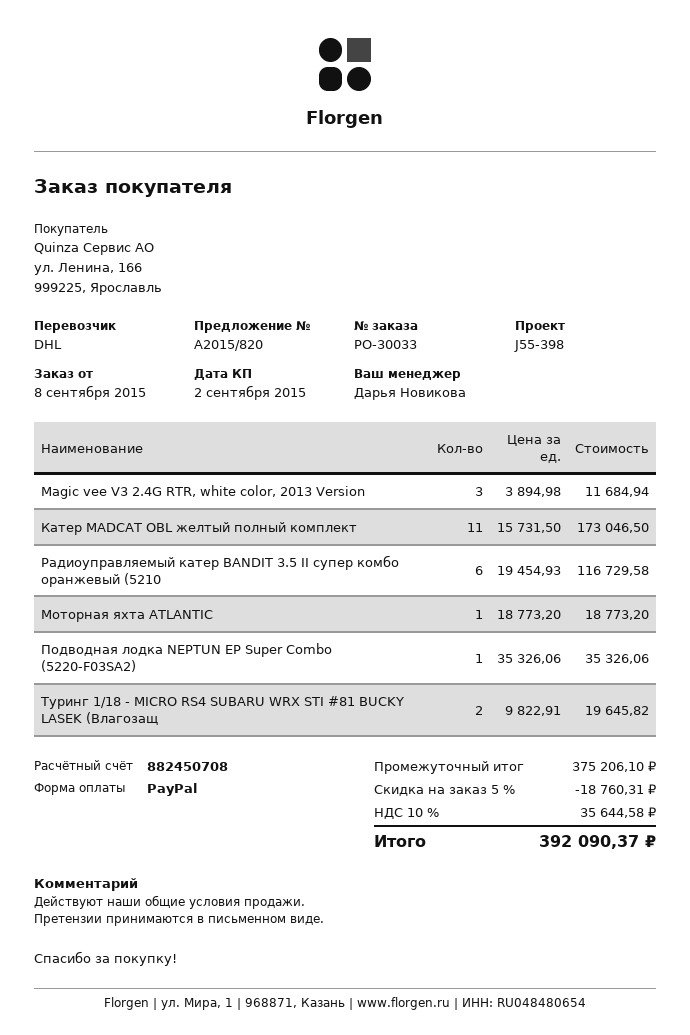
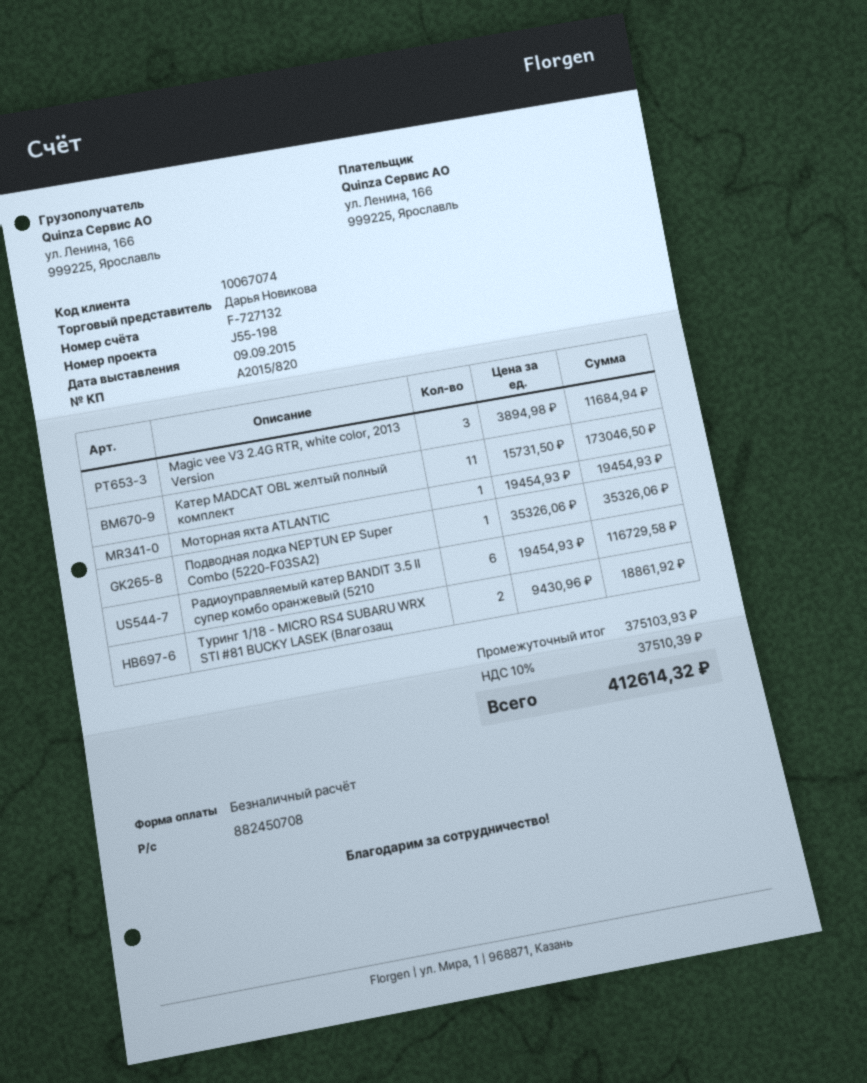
reference: J55-398 -> J55-198
payment method: PayPal -> bank transfer
Моторная яхта ATLANTIC: 1 x 18773.20 = 18773.20 -> 1 x 19454.93 = 19454.93
Туринг 1/18 - MICRO RS4 SUBARU WRX STI #81 BUCKY LASEK (Влагозащ: 2 x 9822.91 = 19645.82 -> 2 x 9430.96 = 18861.92
subtotal: 375206.10 -> 375103.93
discount: 5% = 18760.31 -> none
tax: 10% = 35644.58 -> 10% = 37510.39
total: 392090.37 -> 412614.32

